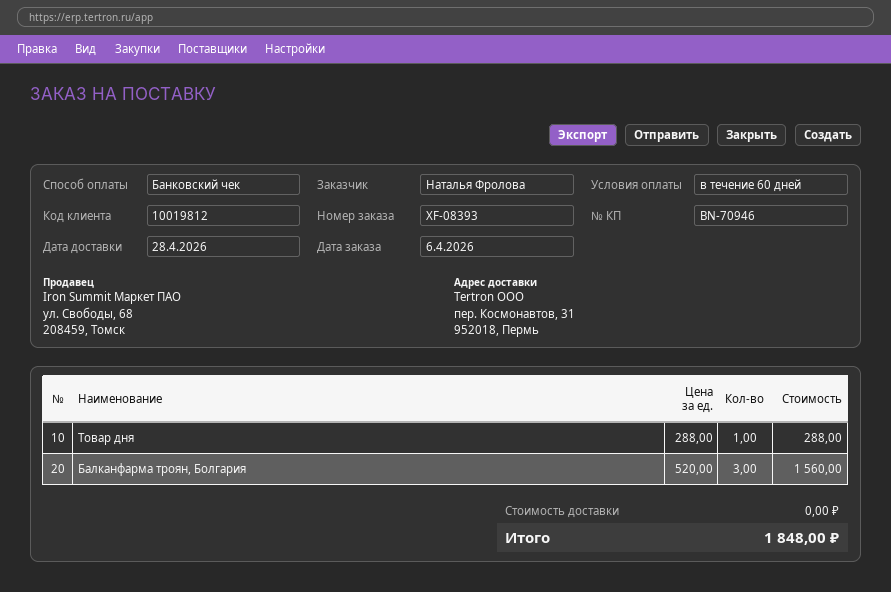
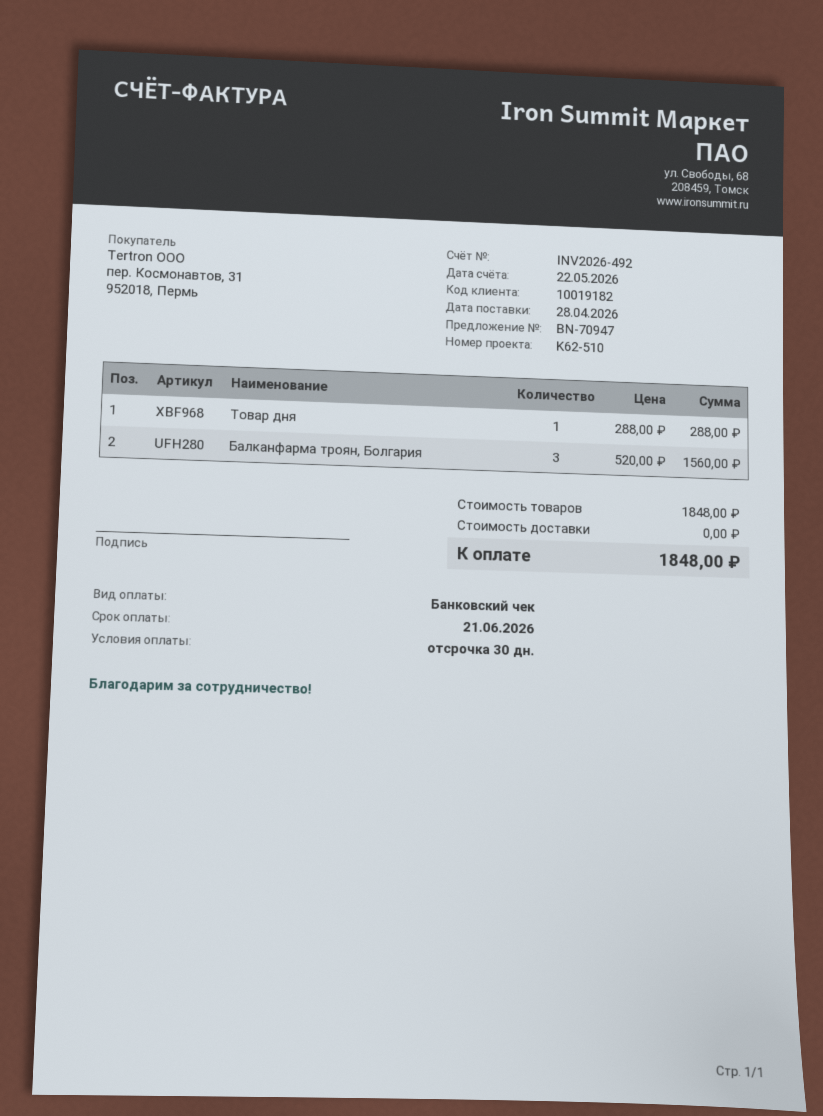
quote number: BN-70946 -> BN-70947
payment terms: 60 days -> 30 days
customer number: 10019812 -> 10019182

